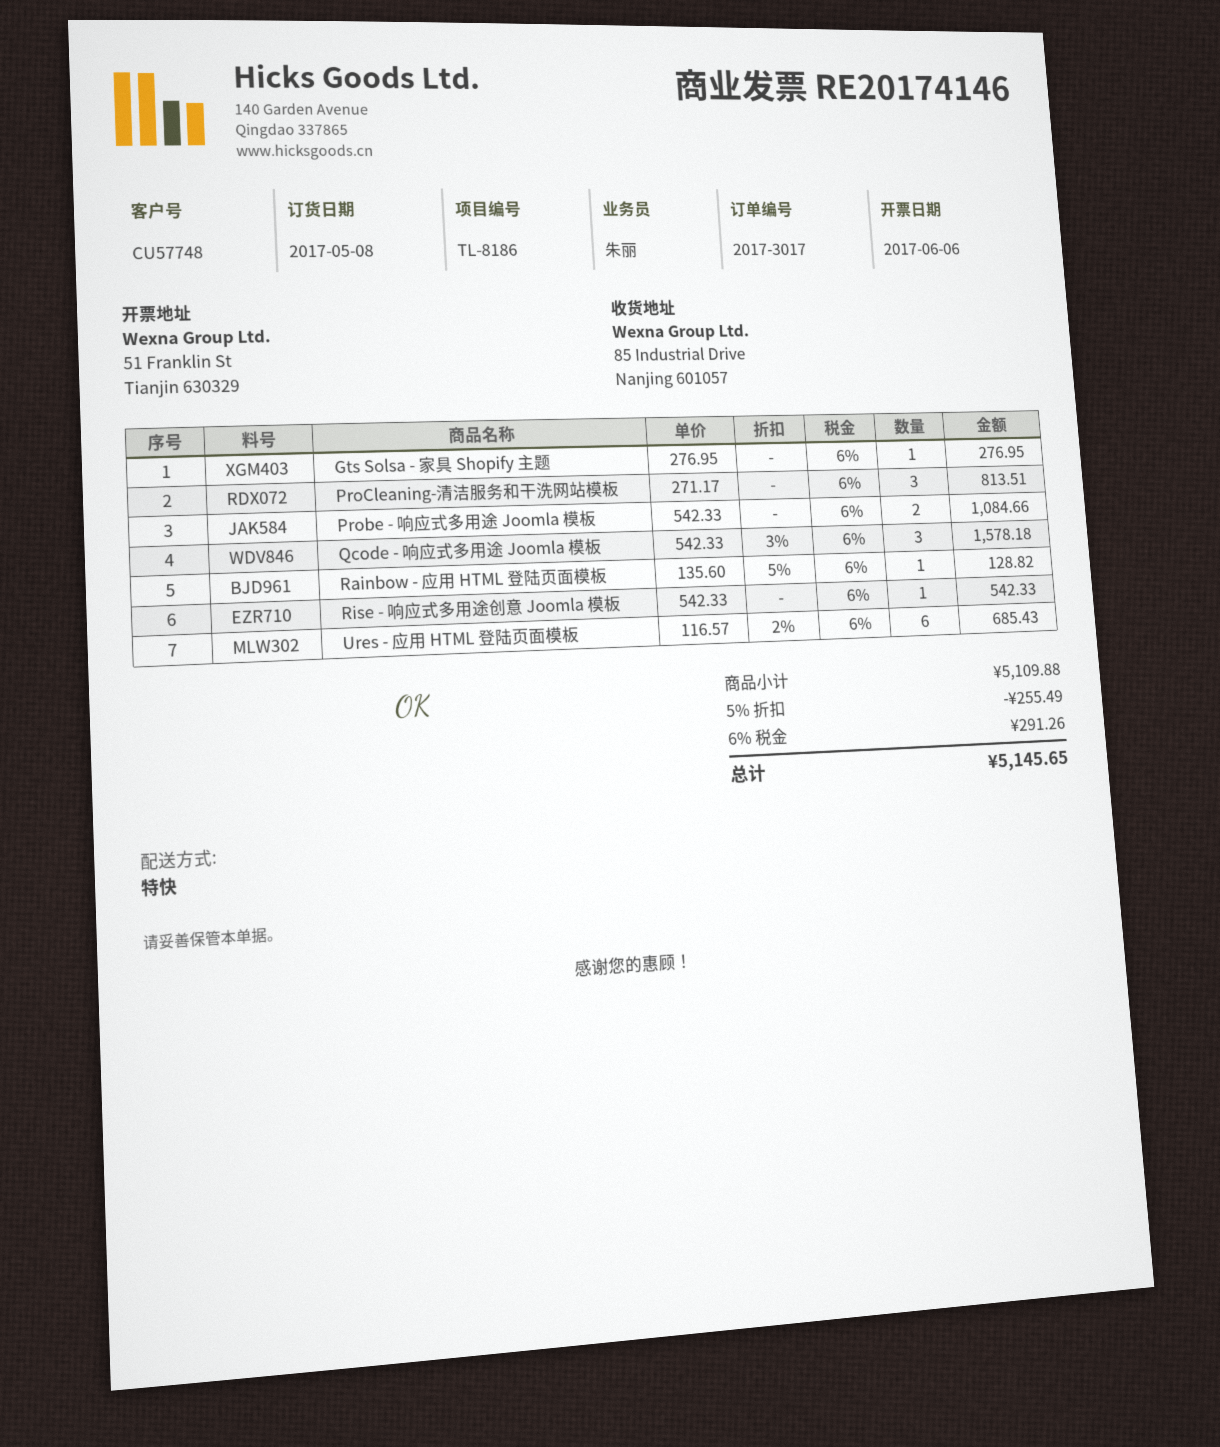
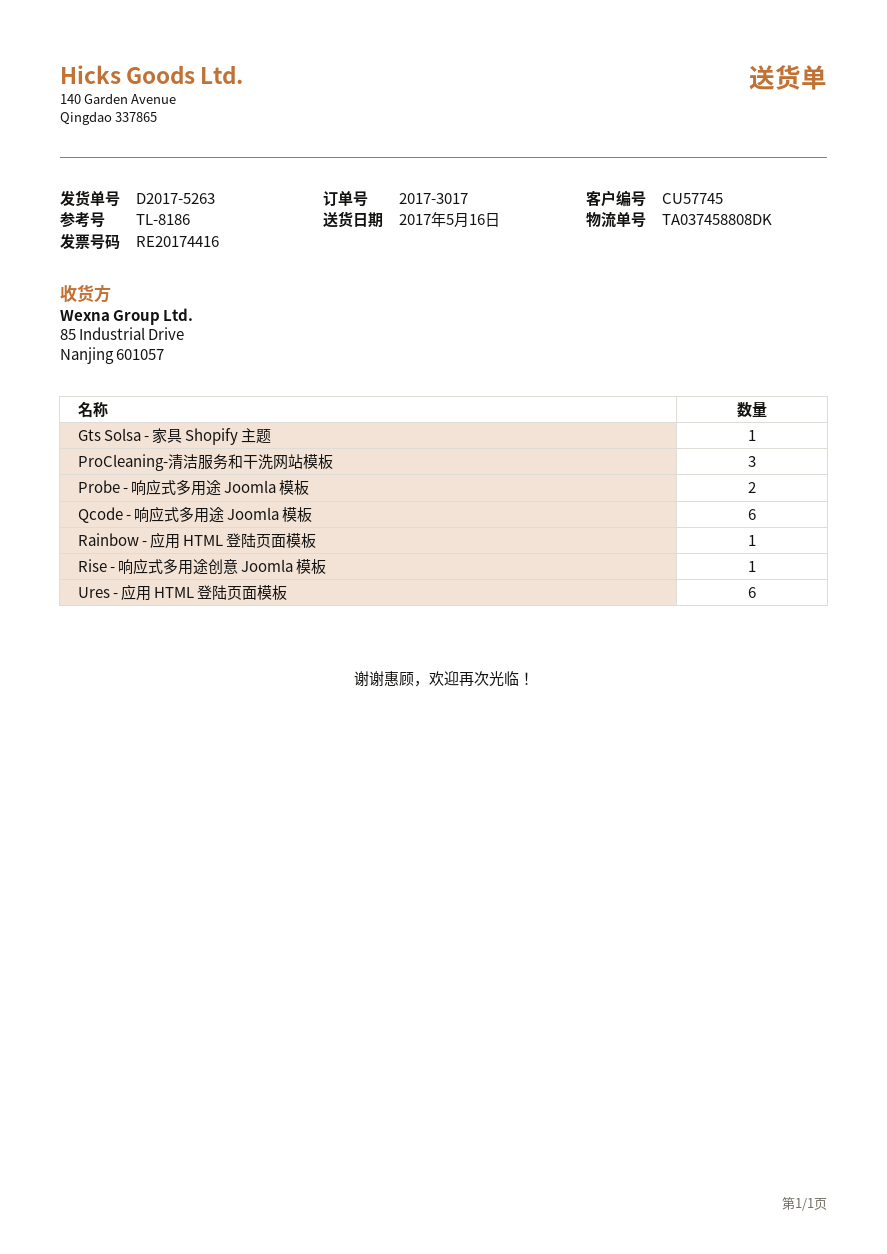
invoice number: RE20174146 -> RE20174416
customer number: CU57748 -> CU57745
Qcode - 响应式多用途 Joomla 模板: 3 -> 6

